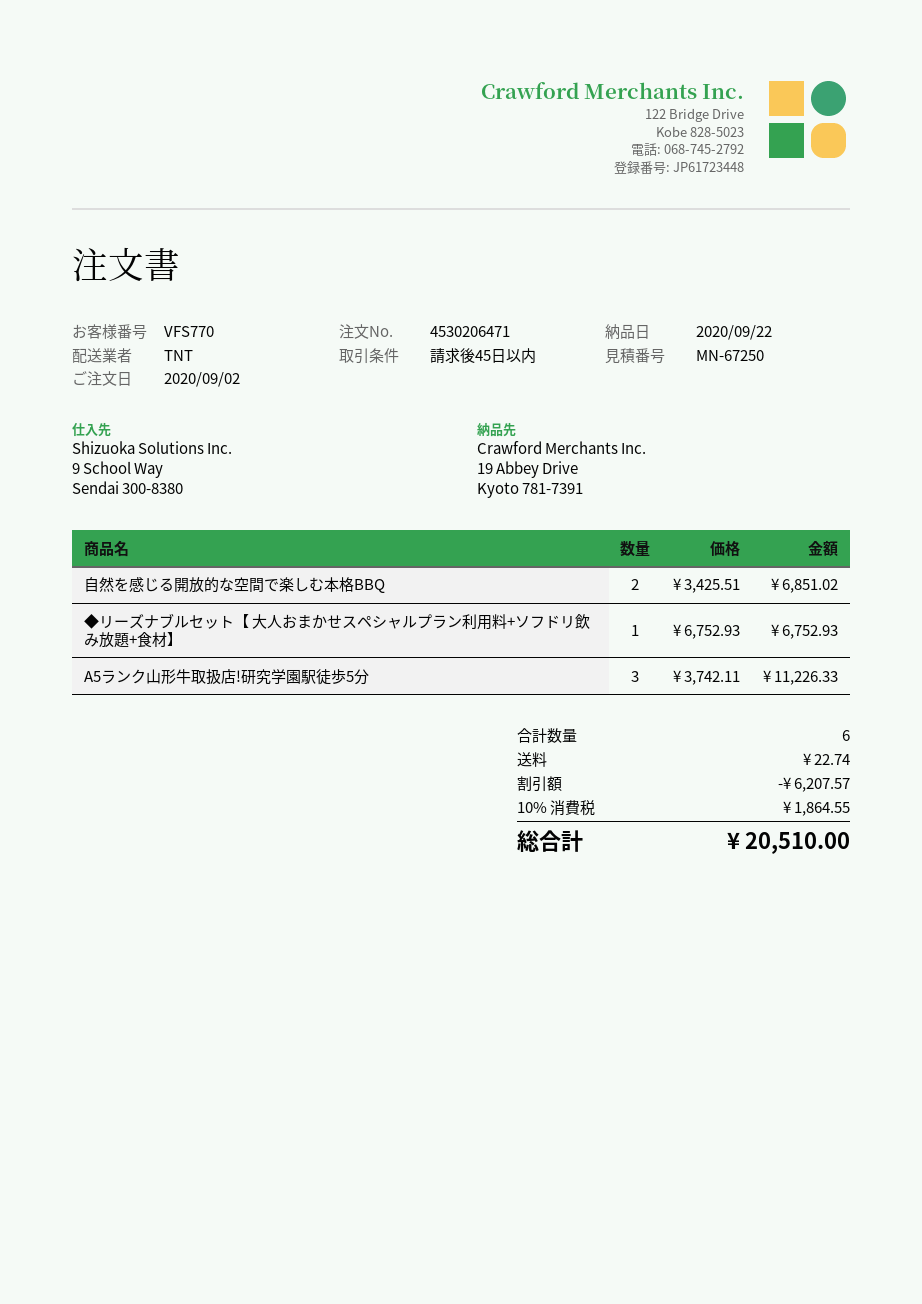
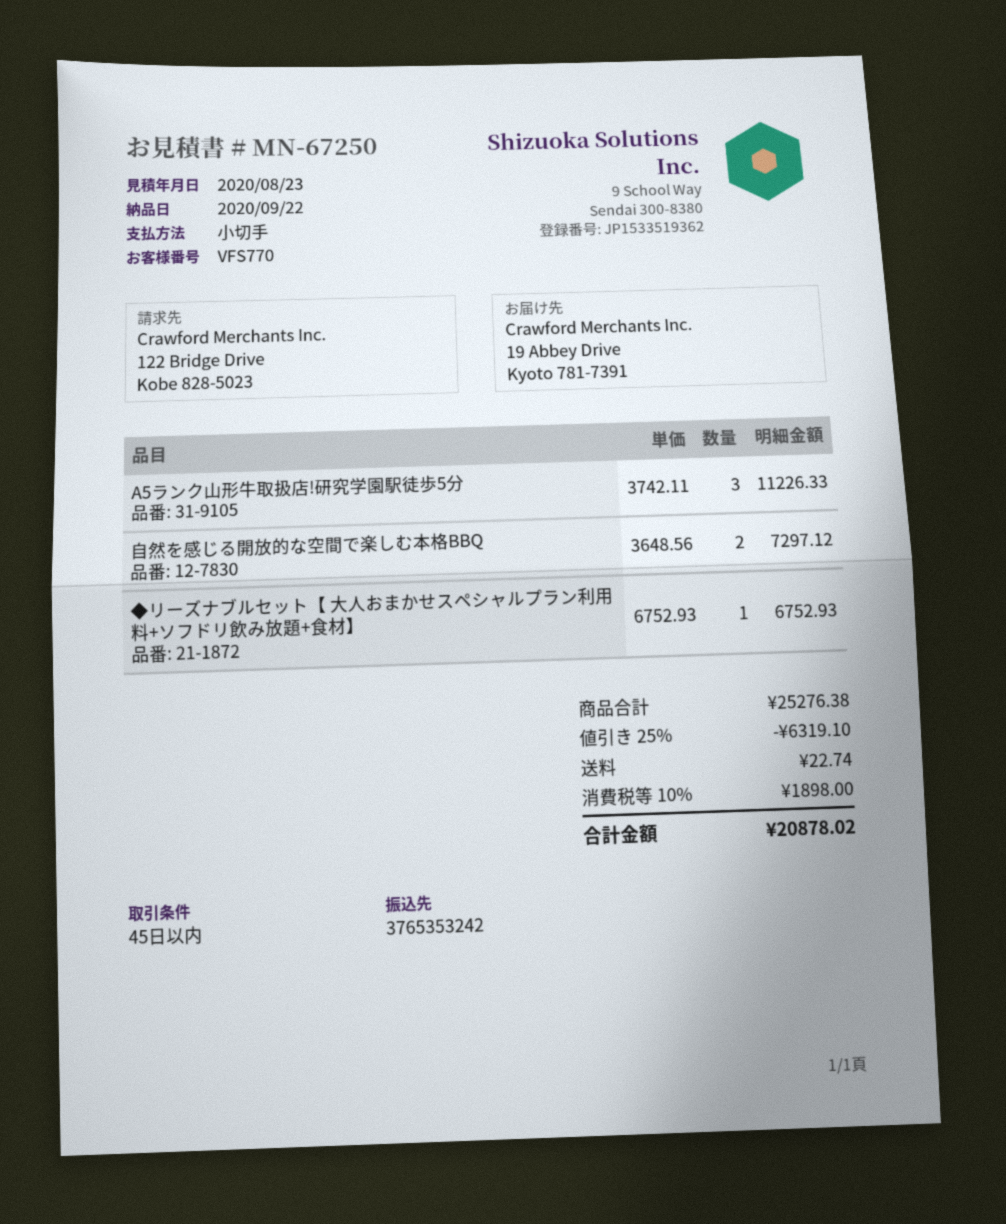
自然を感じる開放的な空間で楽しむ本格BBQ: 2 x 3425.51 = 6851.02 -> 2 x 3648.56 = 7297.12
discount: 6207.57 -> 6319.10
tax: 10% = 1864.55 -> 10% = 1898.00
total: 20510.00 -> 20878.02

